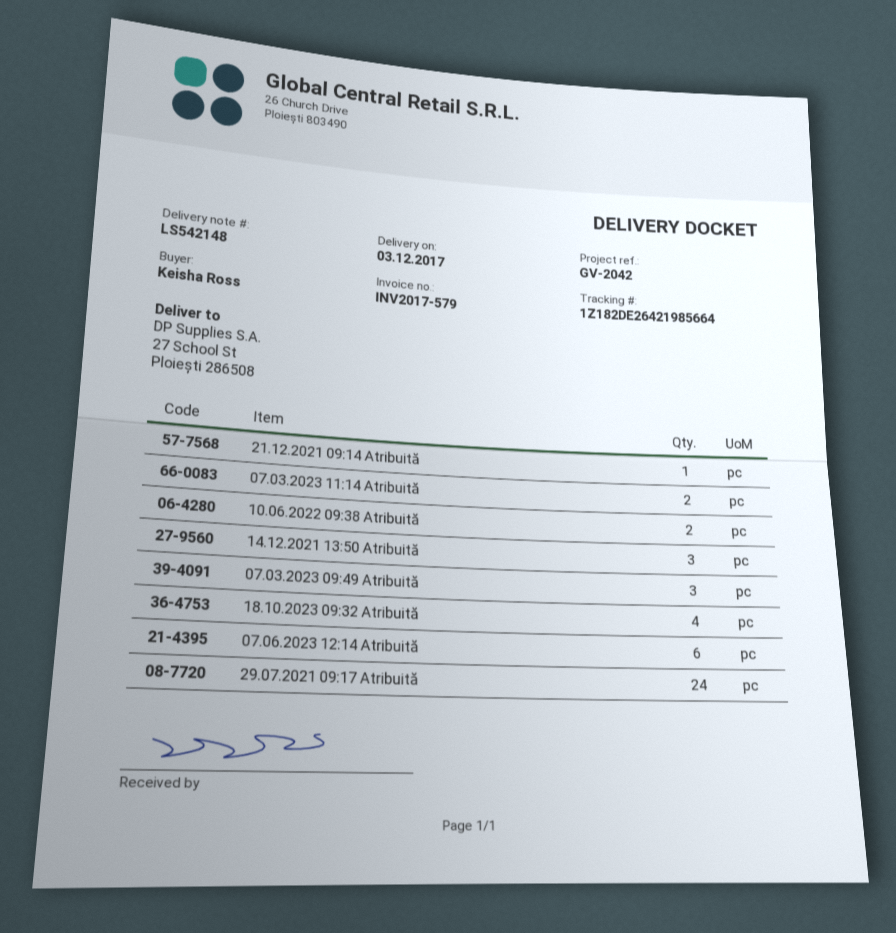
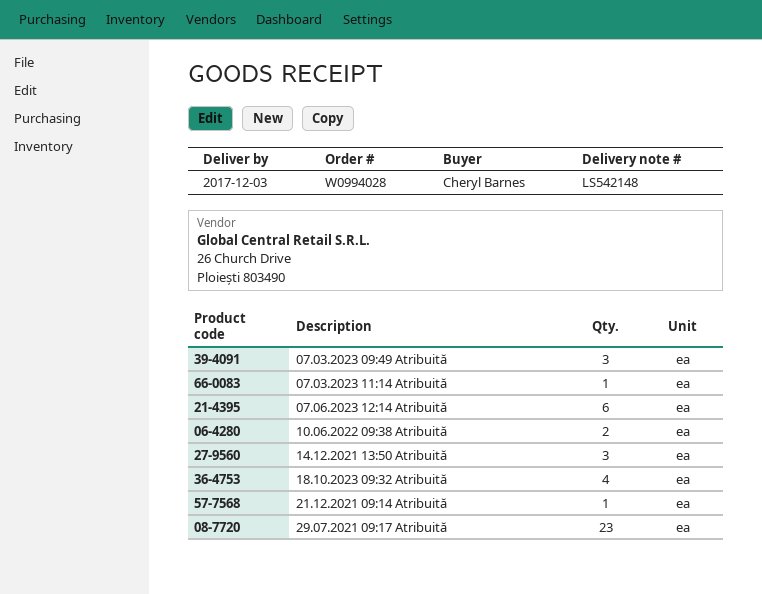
ordered by: Keisha Ross -> Cheryl Barnes
07.03.2023 11:14 Atribuită: 2 -> 1
29.07.2021 09:17 Atribuită: 24 -> 23

